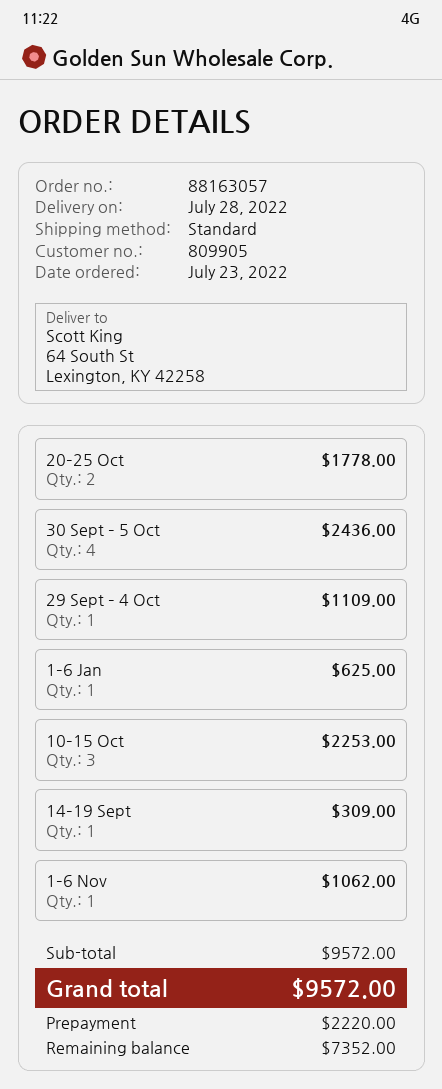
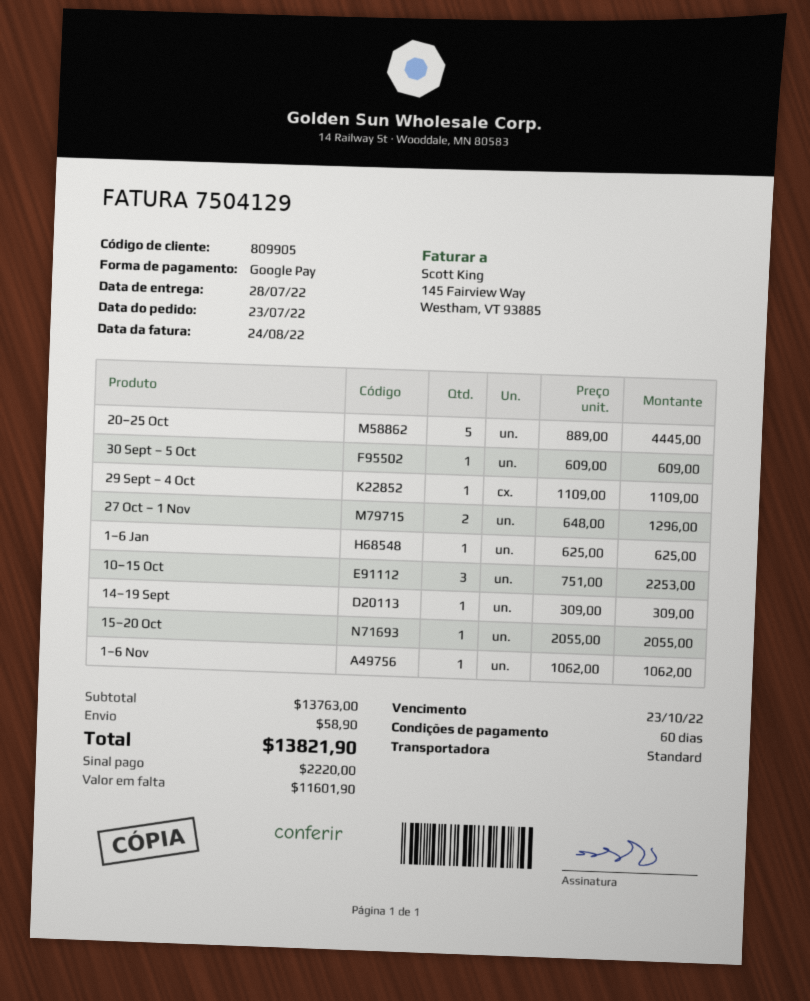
20–25 Oct: 2 for 1778.00 -> 5 for 4445.00
30 Sept – 5 Oct: 4 for 2436.00 -> 1 for 609.00
27 Oct – 1 Nov: none -> 2 for 1296.00
15–20 Oct: none -> 1 for 2055.00
subtotal: 9572.00 -> 13763.00
shipping: none -> 58.90
total: 9572.00 -> 13821.90
balance: 7352.00 -> 11601.90

